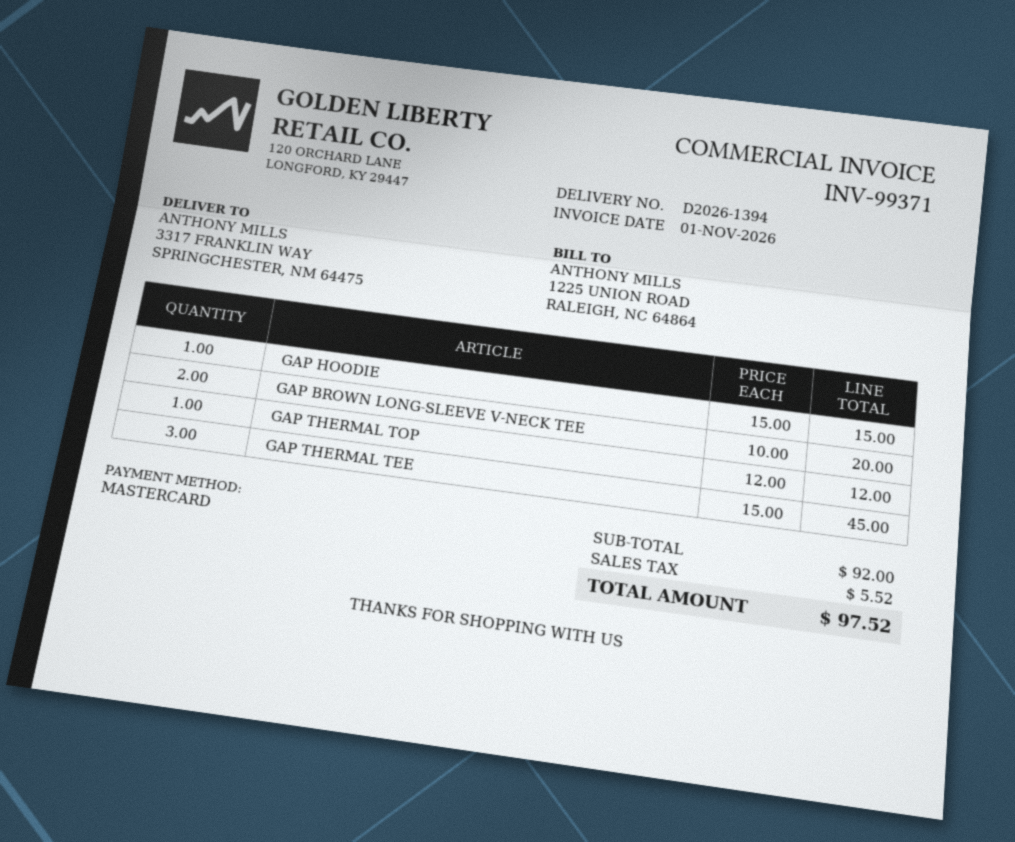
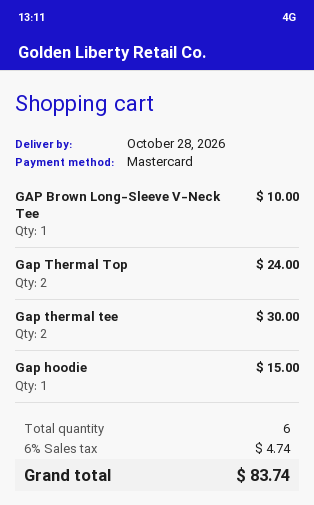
GAP BROWN LONG-SLEEVE V-NECK TEE: 2 for 20.00 -> 1 for 10.00
GAP THERMAL TOP: 1 for 12.00 -> 2 for 24.00
GAP THERMAL TEE: 3 for 45.00 -> 2 for 30.00
tax: 5.52 -> 4.74
total: 97.52 -> 83.74

